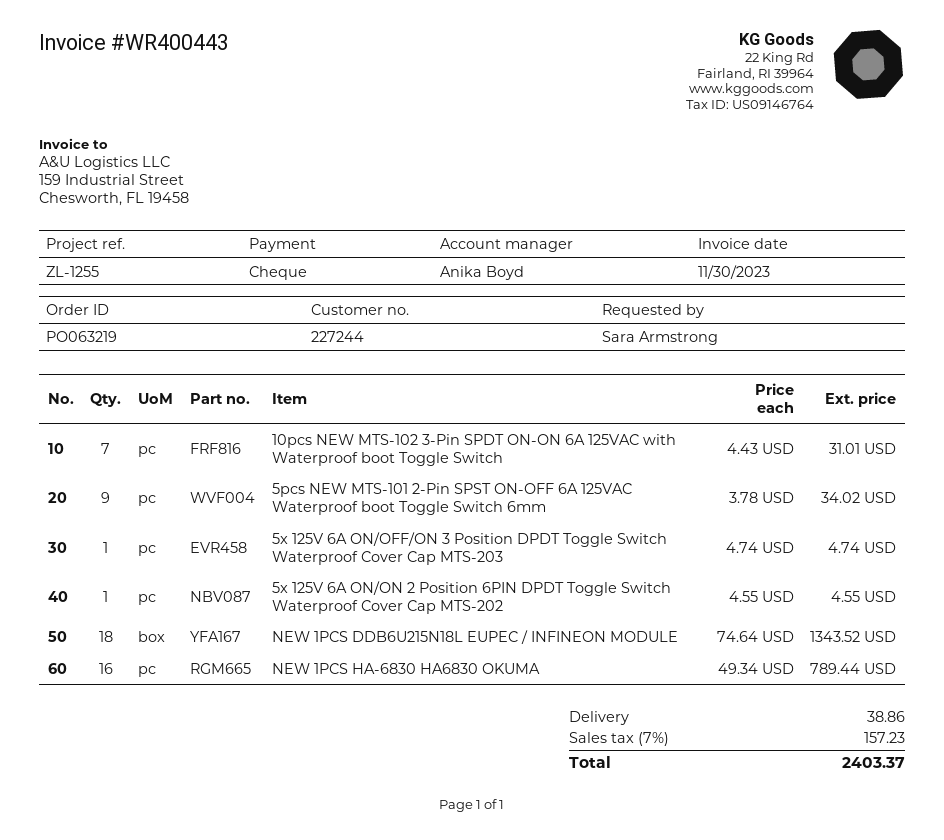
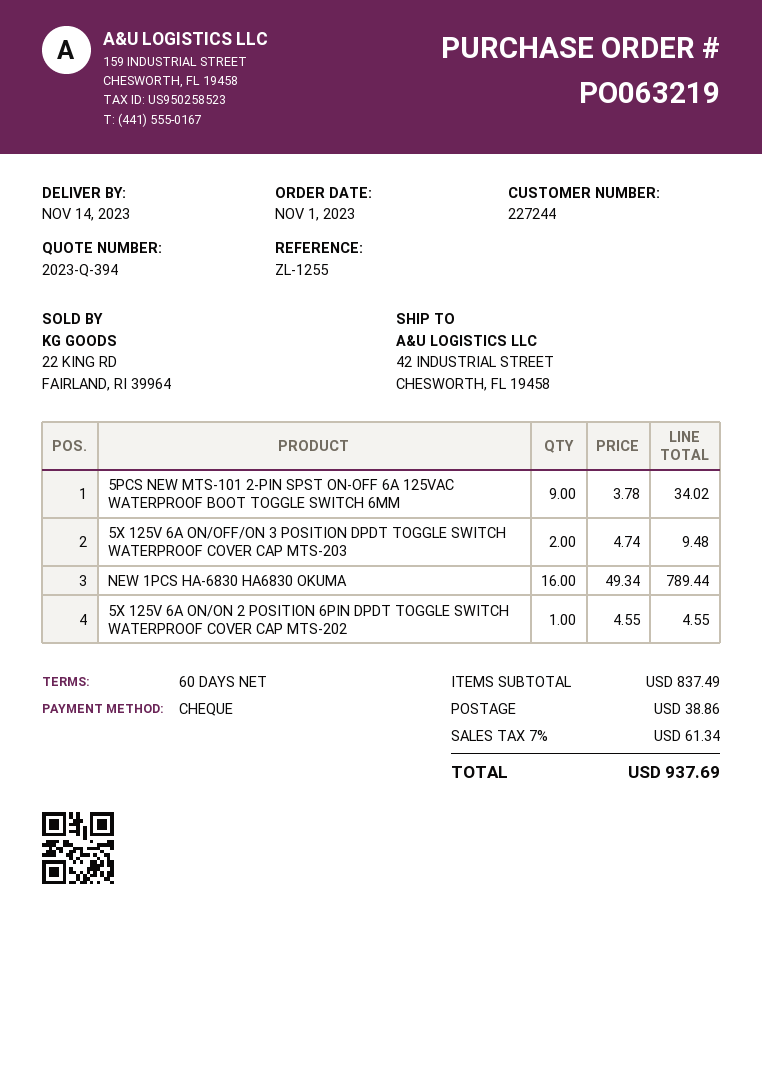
10pcs NEW MTS-102 3-Pin SPDT ON-ON 6A 125VAC with Waterproof boot Toggle Switch: 7 x 4.43 = 31.01 -> none
5x 125V 6A ON/OFF/ON 3 Position DPDT Toggle Switch Waterproof Cover Cap MTS-203: 1 x 4.74 = 4.74 -> 2 x 4.74 = 9.48
NEW 1PCS DDB6U215N18L EUPEC / INFINEON MODULE: 18 x 74.64 = 1343.52 -> none
tax: 7% = 157.23 -> 7% = 61.34
total: 2403.37 -> 937.69

